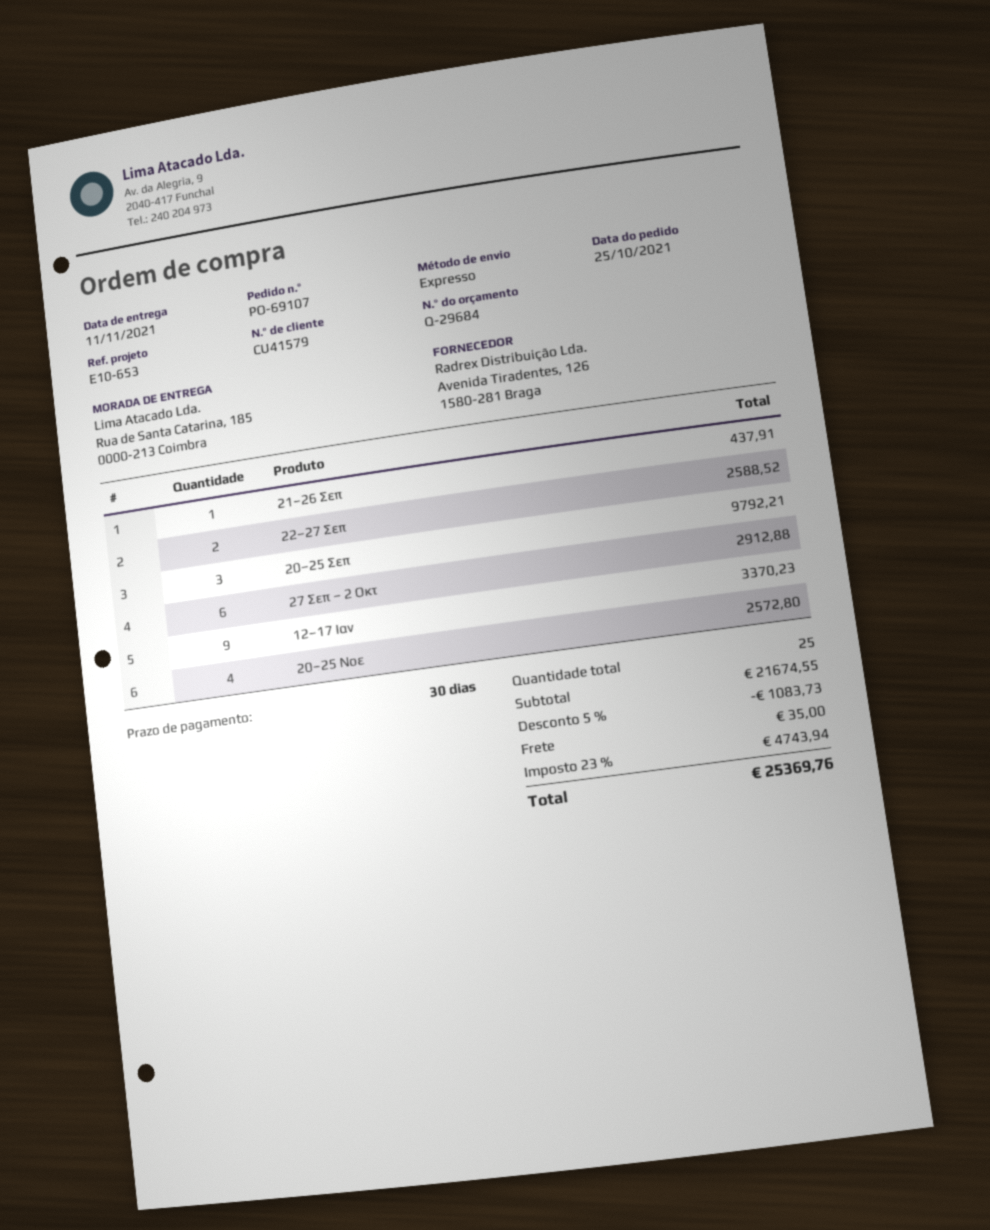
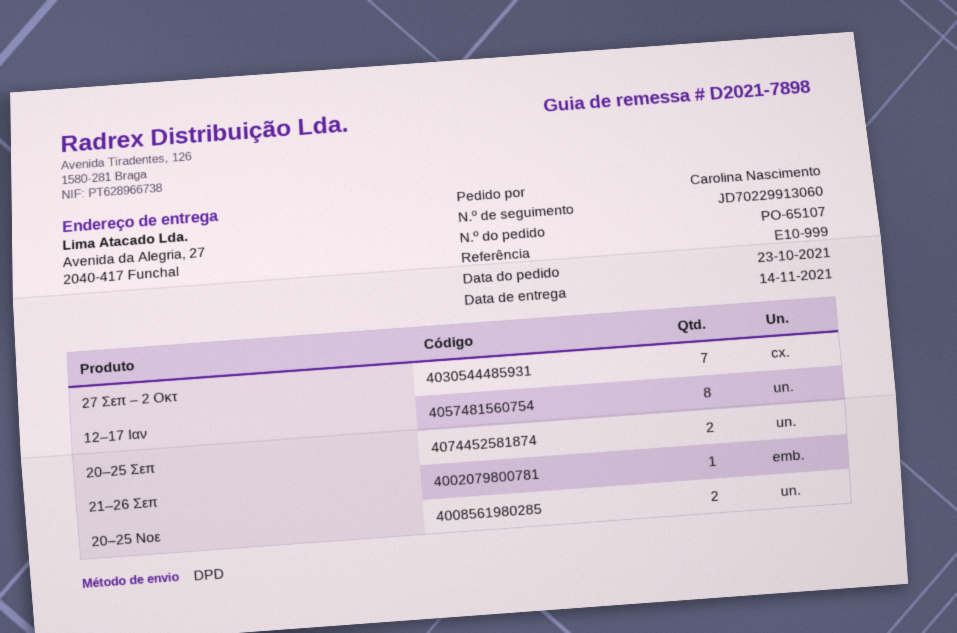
order number: PO-69107 -> PO-65107
order date: 2021-10-25 -> 2021-10-23
delivery date: 2021-11-11 -> 2021-11-14
reference: E10-653 -> E10-999
shipping method: express -> DPD
ship to: Rua de Santa Catarina, 185, 0000-213 Coimbra -> Avenida da Alegria, 27, 2040-417 Funchal
22–27 Σεπ: 2 -> none
20–25 Σεπ: 3 -> 2
27 Σεπ – 2 Οκτ: 6 -> 7
12–17 Ιαν: 9 -> 8
20–25 Νοε: 4 -> 2

